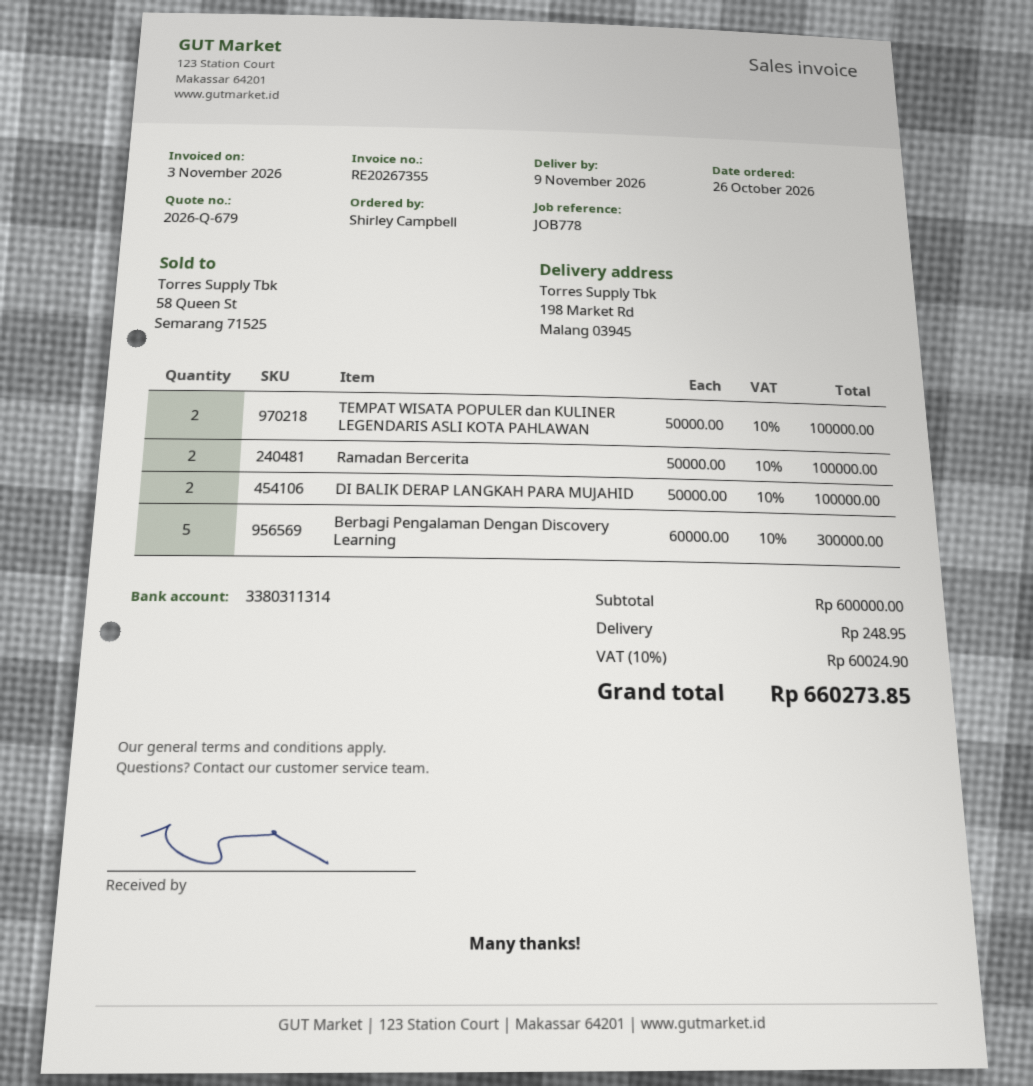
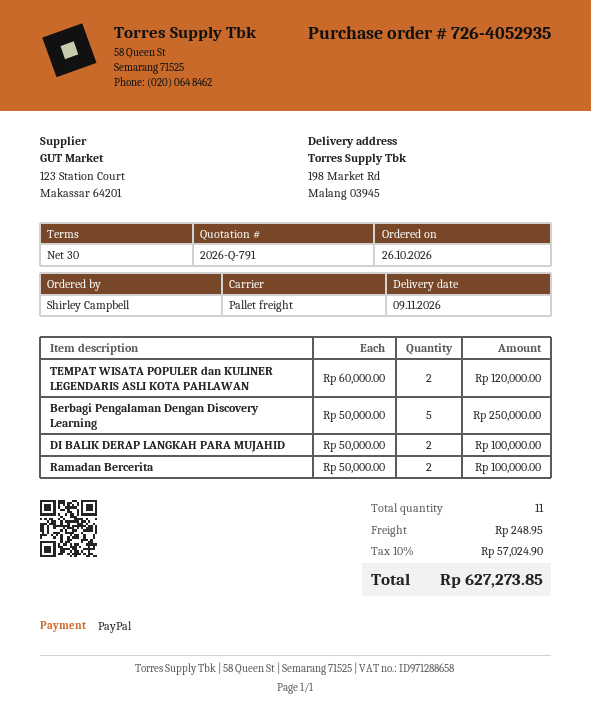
quote number: 2026-Q-679 -> 2026-Q-791
TEMPAT WISATA POPULER dan KULINER LEGENDARIS ASLI KOTA PAHLAWAN: 2 x 50000.00 = 100000.00 -> 2 x 60000.00 = 120000.00
Berbagi Pengalaman Dengan Discovery Learning: 5 x 60000.00 = 300000.00 -> 5 x 50000.00 = 250000.00
tax: 10% = 60024.90 -> 10% = 57024.90
total: 660273.85 -> 627273.85

